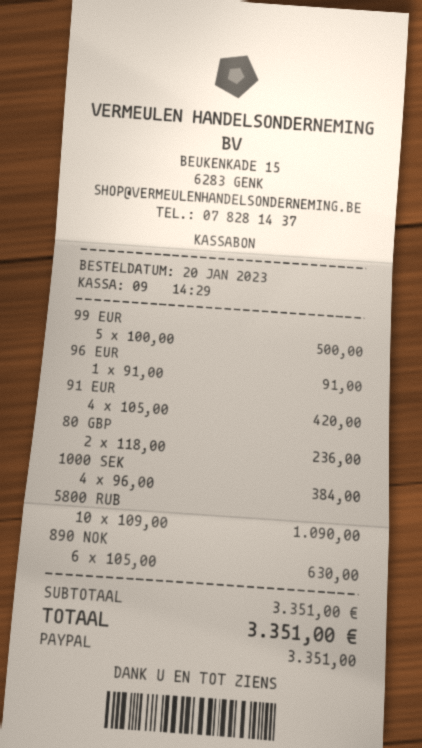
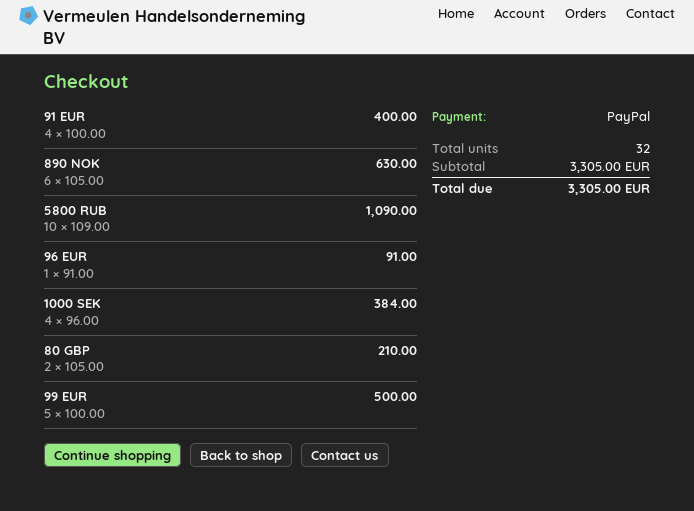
91 EUR: 4 x 105.00 = 420.00 -> 4 x 100.00 = 400.00
80 GBP: 2 x 118.00 = 236.00 -> 2 x 105.00 = 210.00
subtotal: 3351.00 -> 3305.00
total: 3351.00 -> 3305.00

